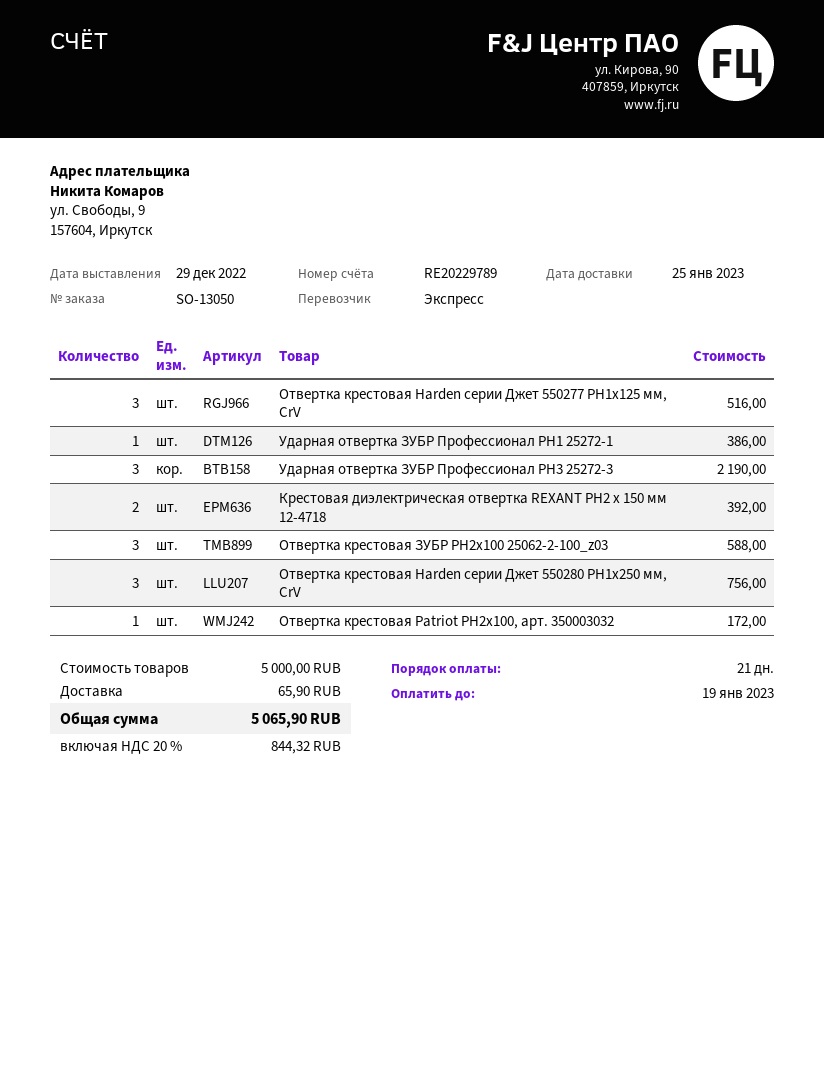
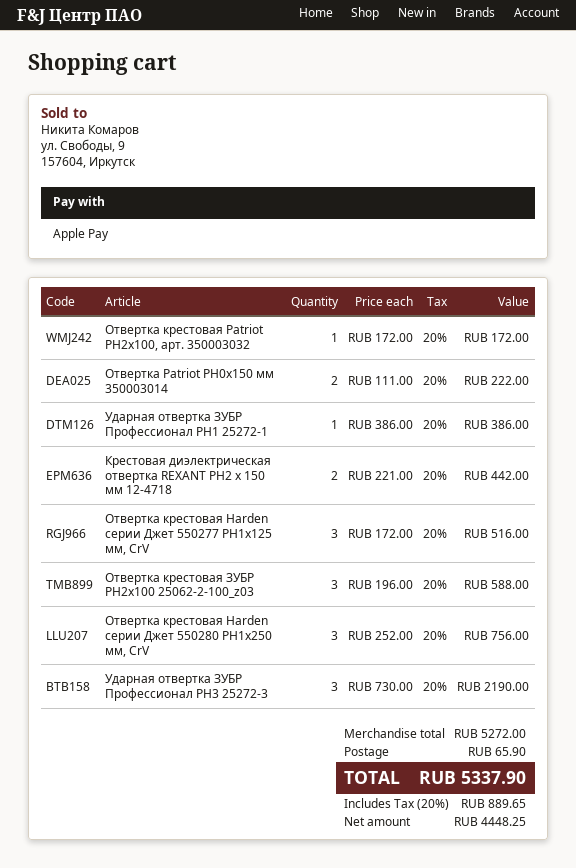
Крестовая диэлектрическая отвертка REXANT PH2 x 150 мм 12-4718: 2 for 392.00 -> 2 for 442.00
Отвертка Patriot PH0x150 мм 350003014: none -> 2 for 222.00
subtotal: 5000.00 -> 5272.00
tax: 20% = 844.32 -> 20% = 889.65
total: 5065.90 -> 5337.90

